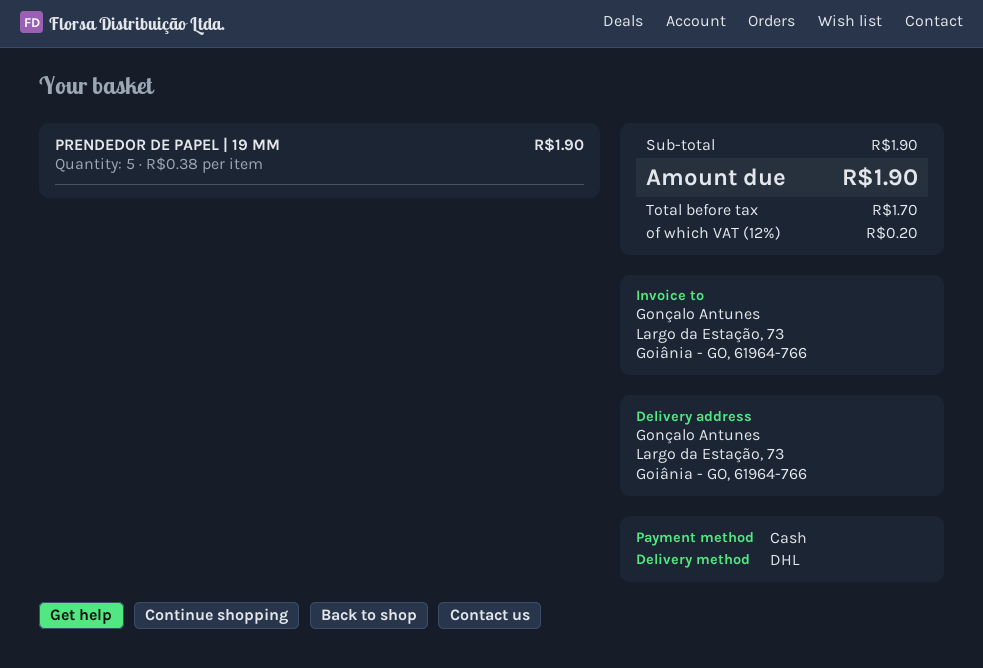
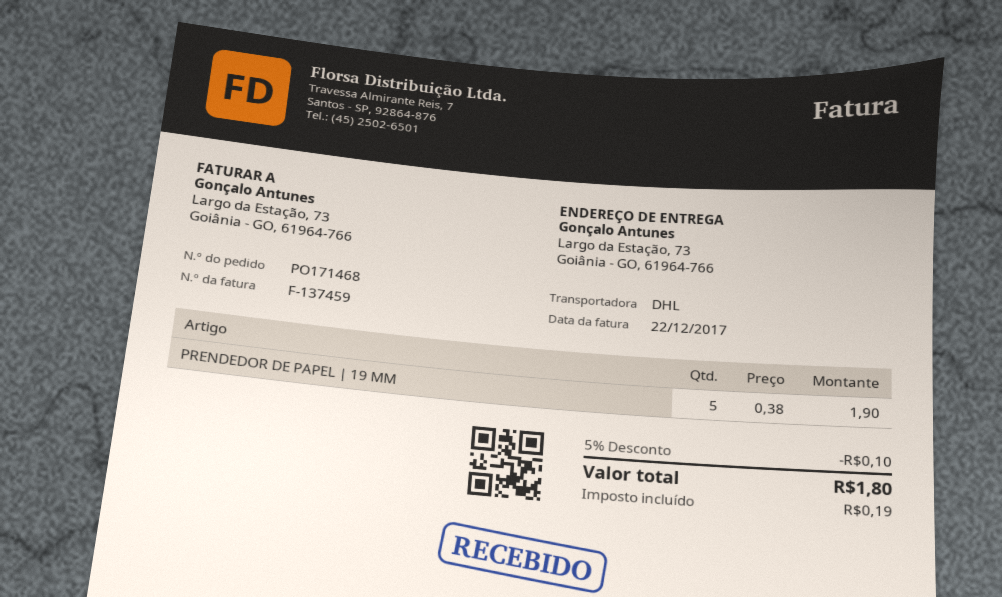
discount: none -> 5% = 0.10
tax: 0.20 -> 0.19
total: 1.90 -> 1.80

